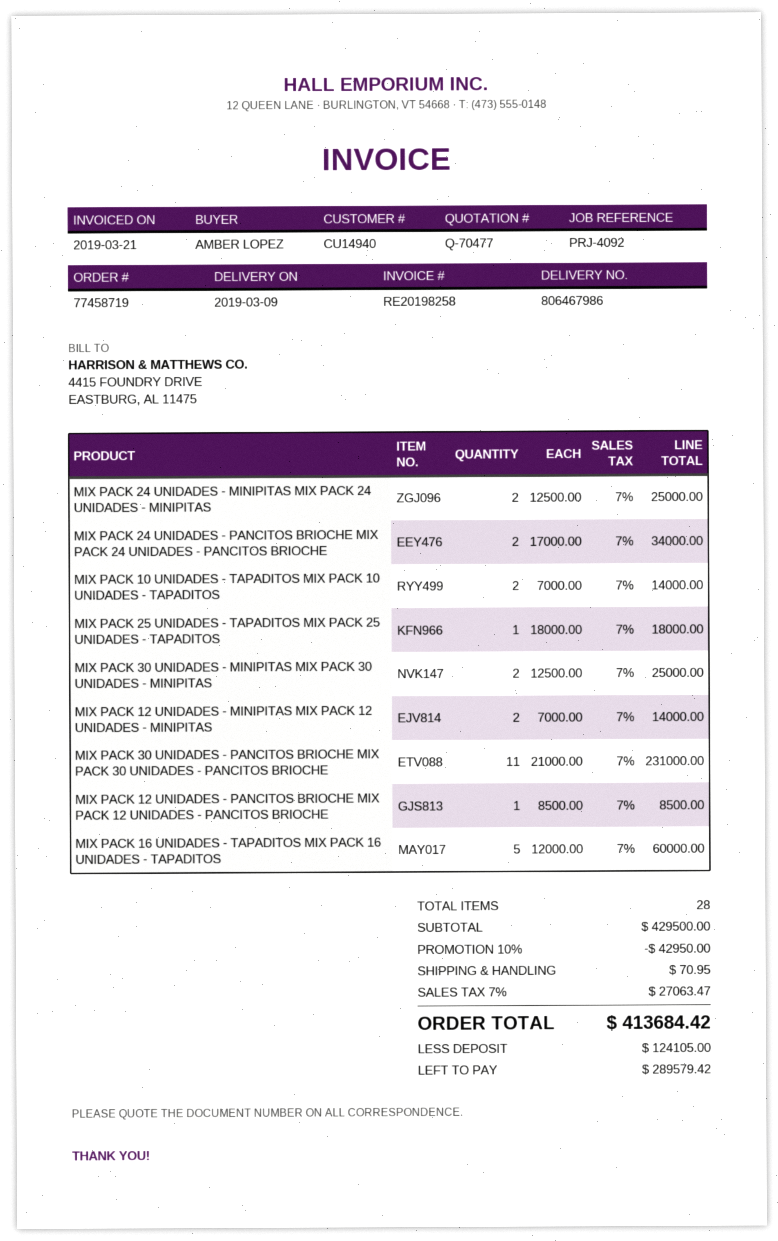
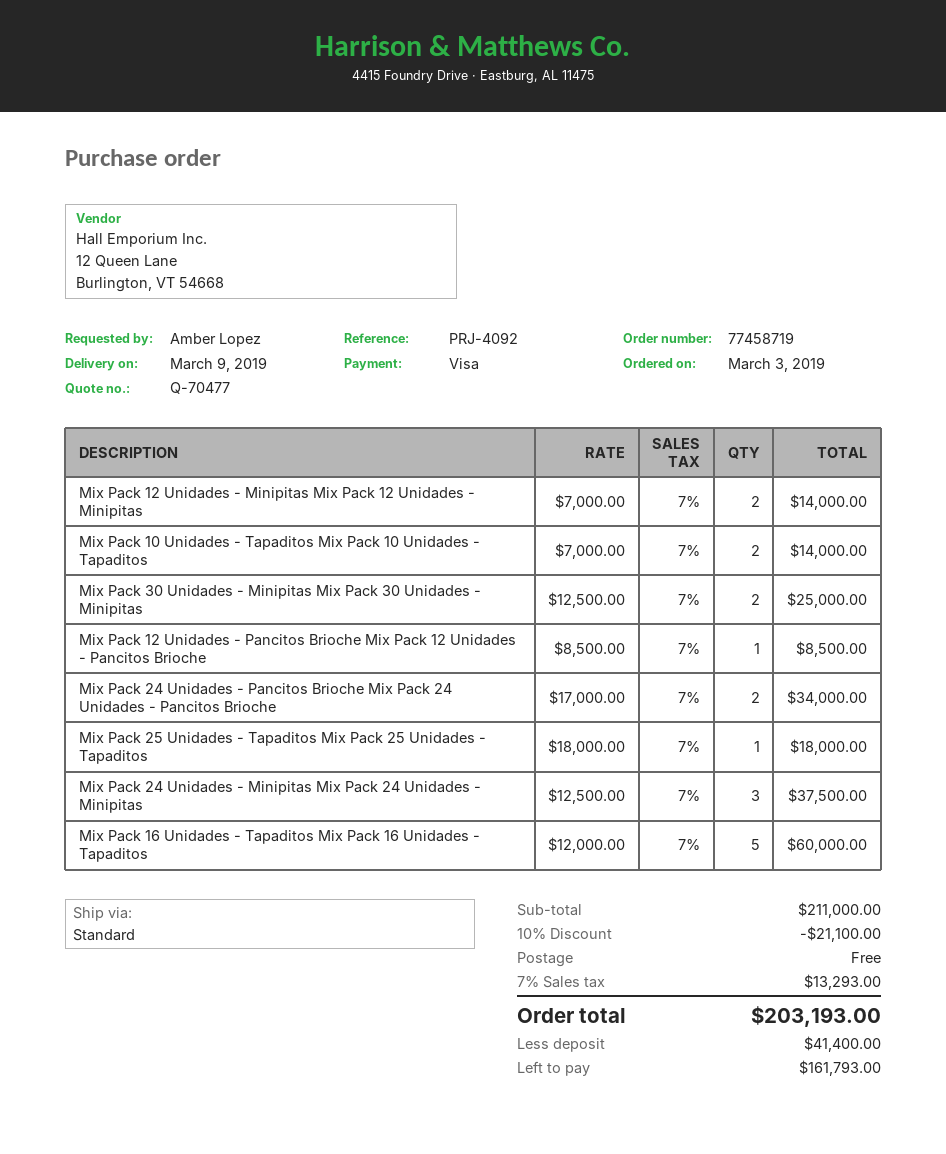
MIX PACK 24 UNIDADES - MINIPITAS MIX PACK 24 UNIDADES - MINIPITAS: 2 x 12500.00 = 25000.00 -> 3 x 12500.00 = 37500.00
MIX PACK 30 UNIDADES - PANCITOS BRIOCHE MIX PACK 30 UNIDADES - PANCITOS BRIOCHE: 11 x 21000.00 = 231000.00 -> none
subtotal: 429500.00 -> 211000.00
discount: 10% = 42950.00 -> 10% = 21100.00
shipping: 70.95 -> 0.00
tax: 7% = 27063.47 -> 7% = 13293.00
total: 413684.42 -> 203193.00
deposit: 124105.00 -> 41400.00
balance: 289579.42 -> 161793.00

